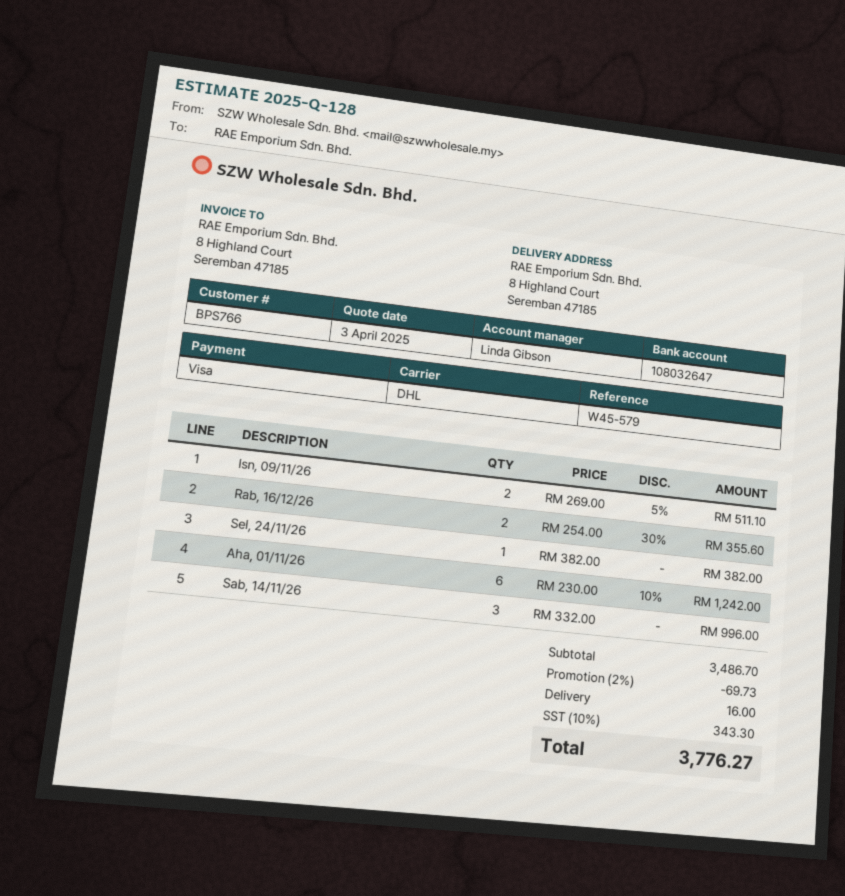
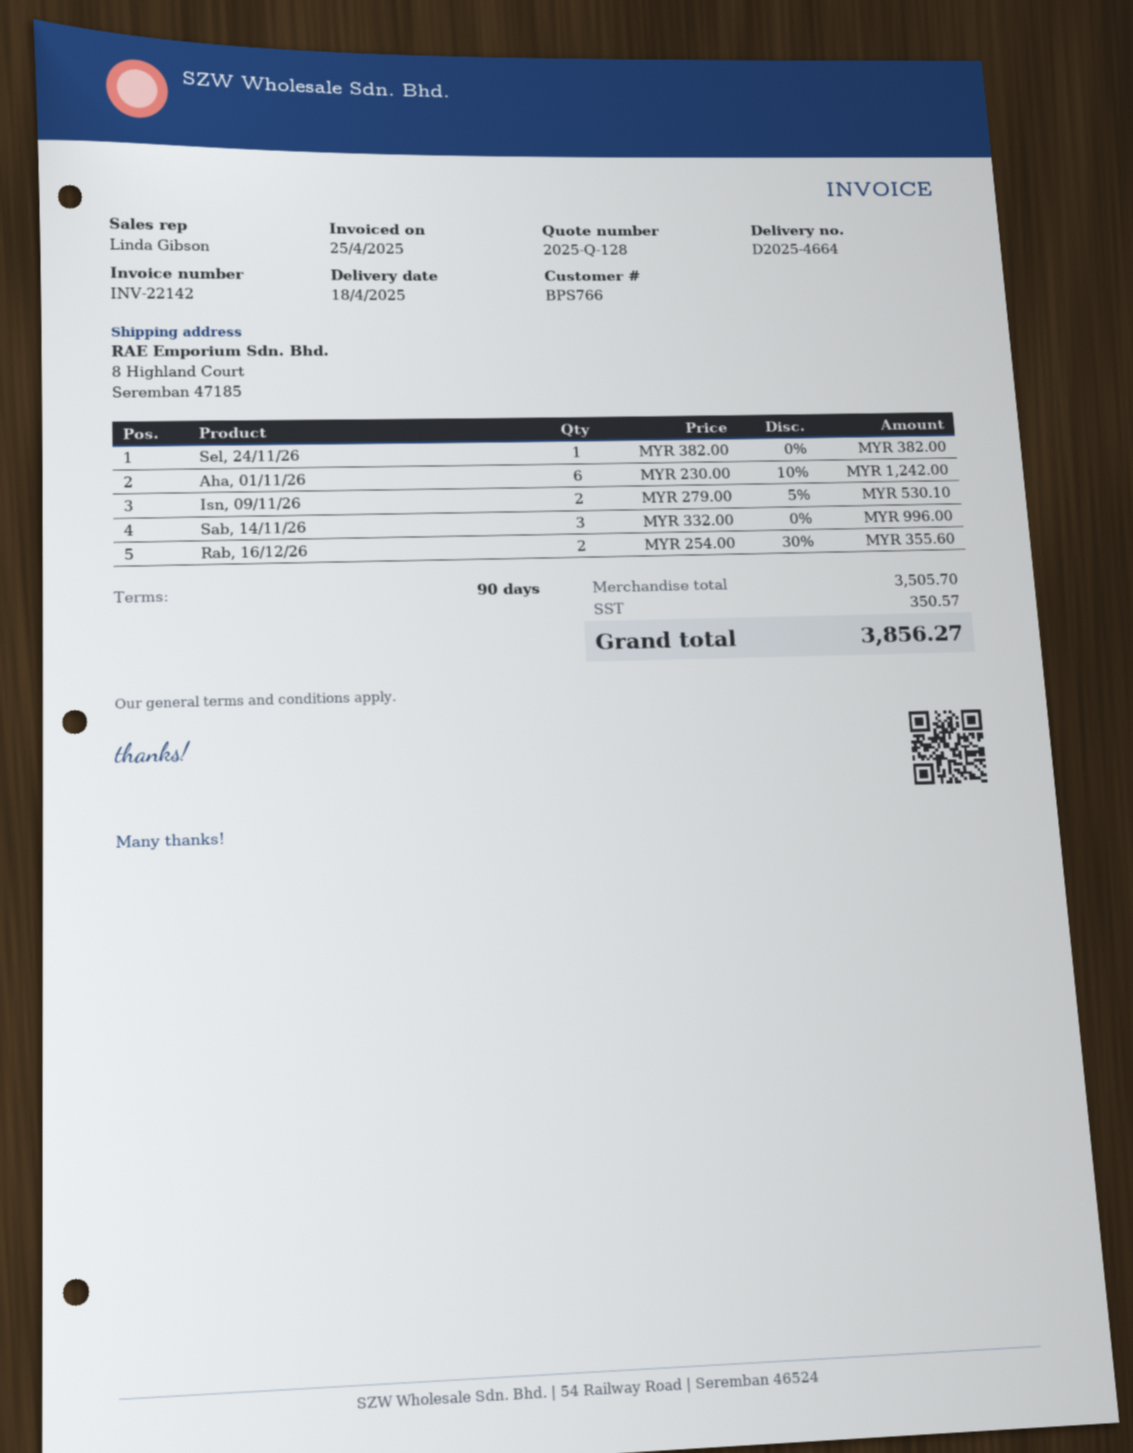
Isn, 09/11/26: 2 x 269.00 - 5% = 511.10 -> 2 x 279.00 - 5% = 530.10
subtotal: 3486.70 -> 3505.70
discount: 2% = 69.73 -> none
shipping: 16.00 -> none
tax: 343.30 -> 350.57
total: 3776.27 -> 3856.27

